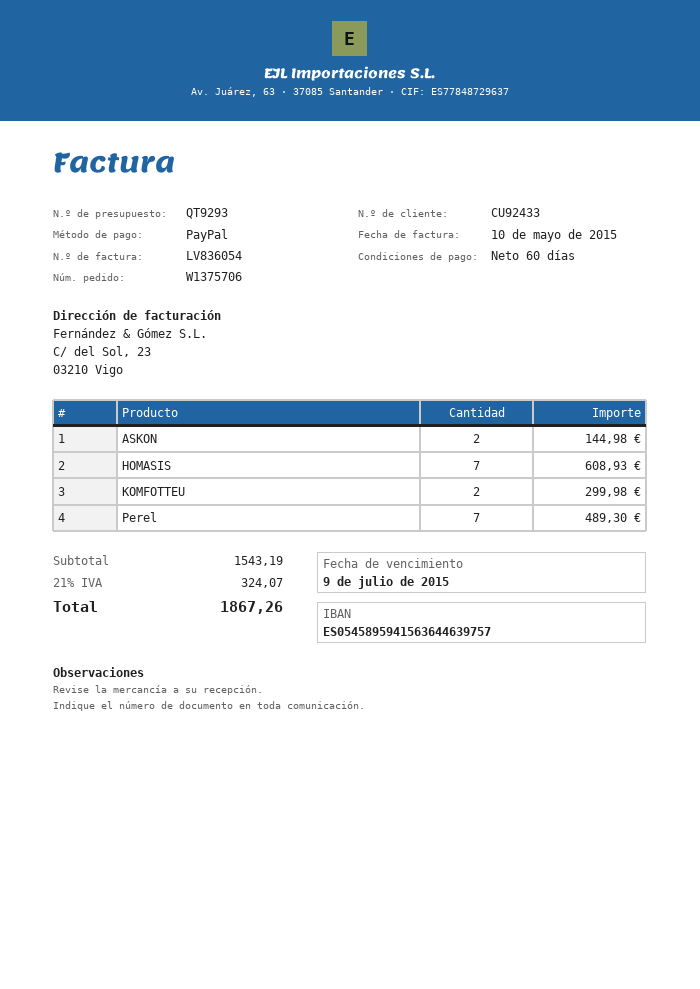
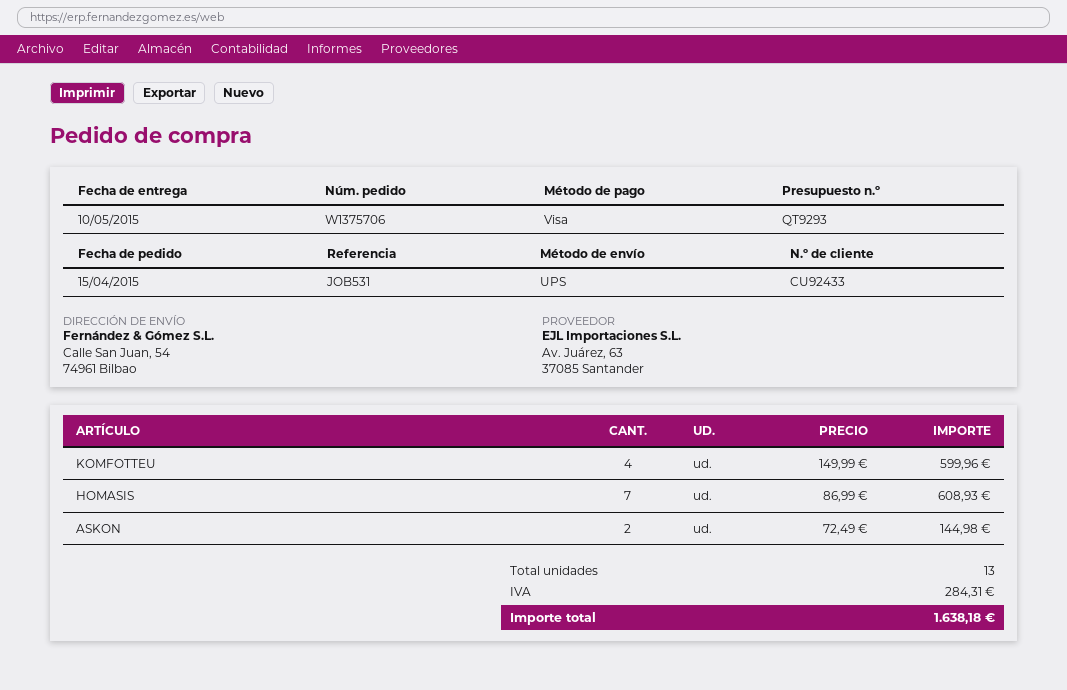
payment method: PayPal -> Visa
KOMFOTTEU: 2 for 299.98 -> 4 for 599.96
Perel: 7 for 489.30 -> none
tax: 324.07 -> 284.31
total: 1867.26 -> 1638.18

